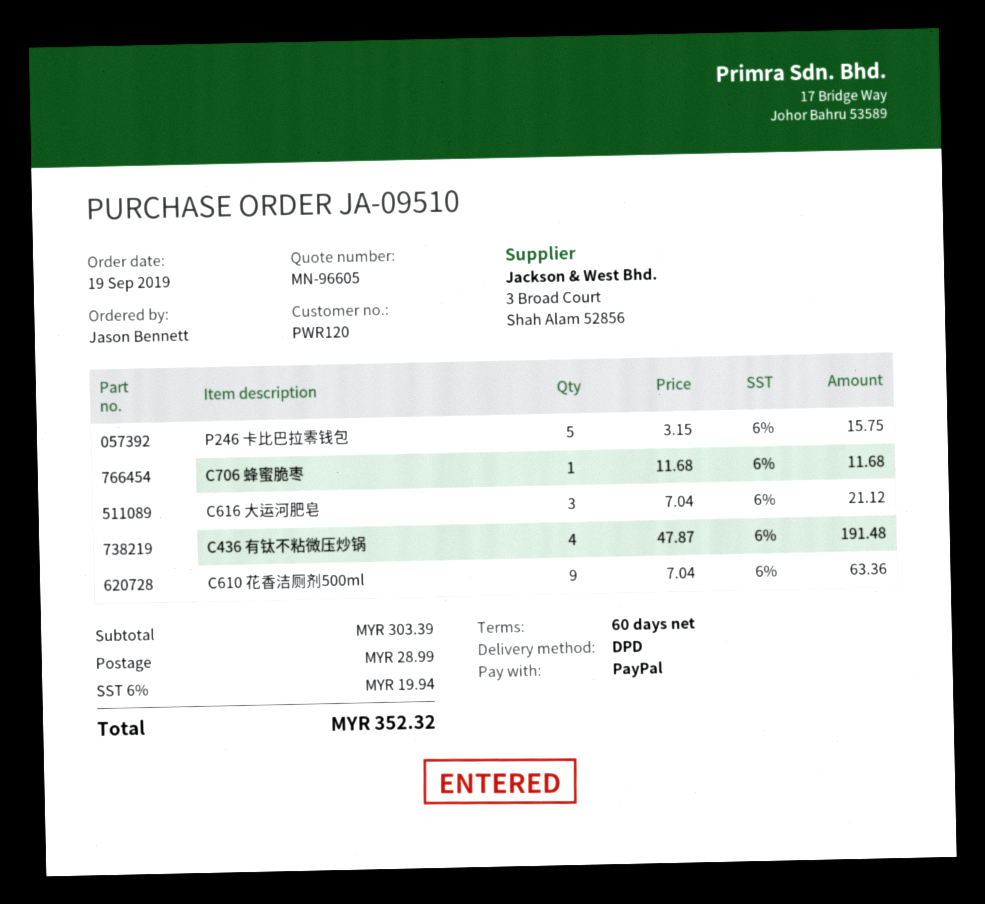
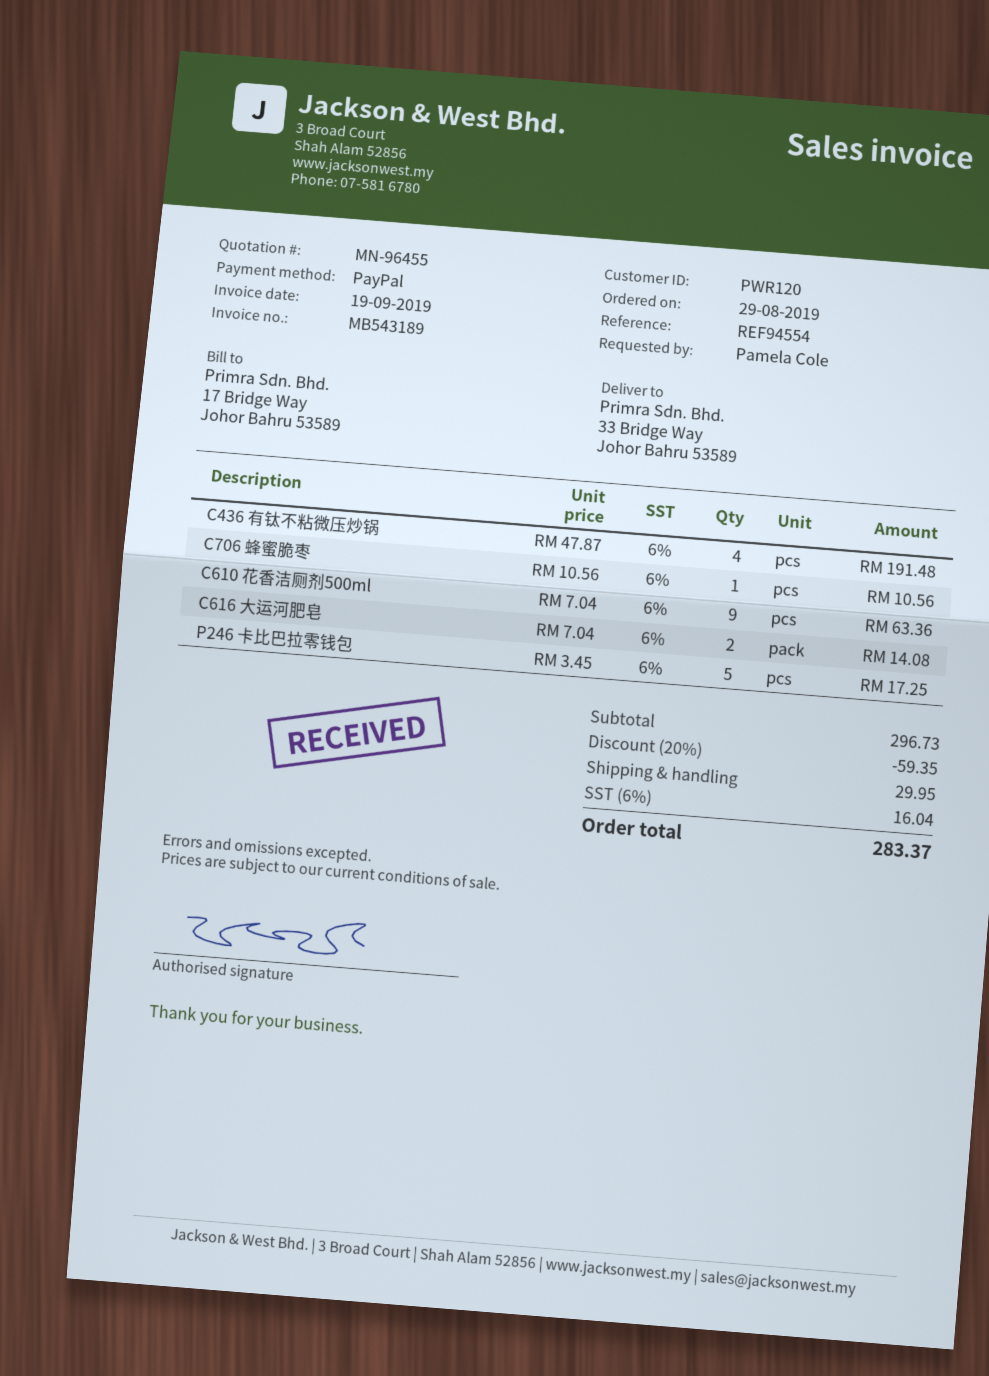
quote number: MN-96605 -> MN-96455
order date: 2019-09-19 -> 2019-08-29
ordered by: Jason Bennett -> Pamela Cole
P246 卡比巴拉零钱包: 5 x 3.15 = 15.75 -> 5 x 3.45 = 17.25
C706 蜂蜜脆枣: 1 x 11.68 = 11.68 -> 1 x 10.56 = 10.56
C616 大运河肥皂: 3 x 7.04 = 21.12 -> 2 x 7.04 = 14.08
subtotal: 303.39 -> 296.73
discount: none -> 20% = 59.35
shipping: 28.99 -> 29.95
tax: 6% = 19.94 -> 6% = 16.04
total: 352.32 -> 283.37

